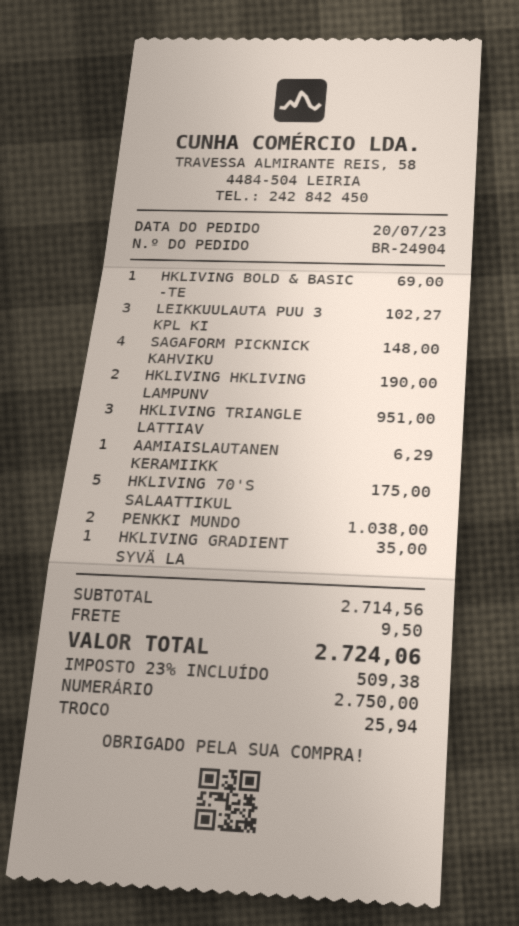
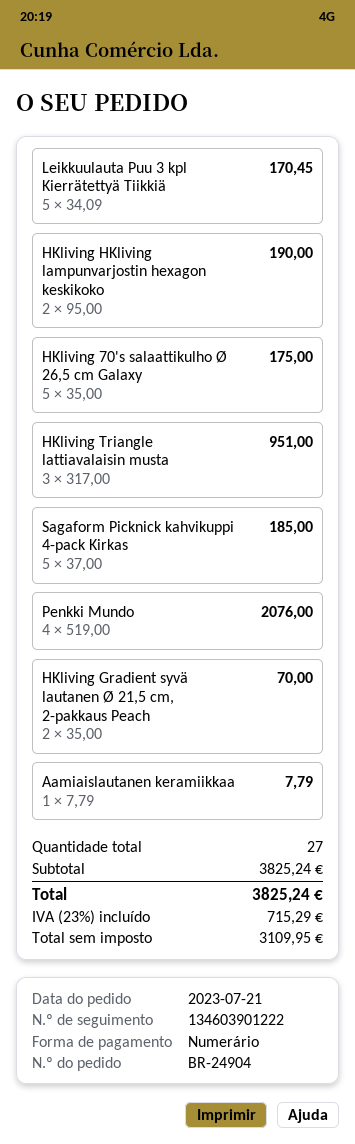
order date: 2023-07-20 -> 2023-07-21
HKLIVING BOLD & BASIC -TE: 1 for 69.00 -> none
LEIKKUULAUTA PUU 3 KPL KI: 3 for 102.27 -> 5 for 170.45
SAGAFORM PICKNICK KAHVIKU: 4 for 148.00 -> 5 for 185.00
AAMIAISLAUTANEN KERAMIIKK: 1 for 6.29 -> 1 for 7.79
PENKKI MUNDO: 2 for 1038.00 -> 4 for 2076.00
HKLIVING GRADIENT SYVÄ LA: 1 for 35.00 -> 2 for 70.00
subtotal: 2714.56 -> 3825.24
shipping: 9.50 -> none
tax: 23% = 509.38 -> 23% = 715.29
total: 2724.06 -> 3825.24

